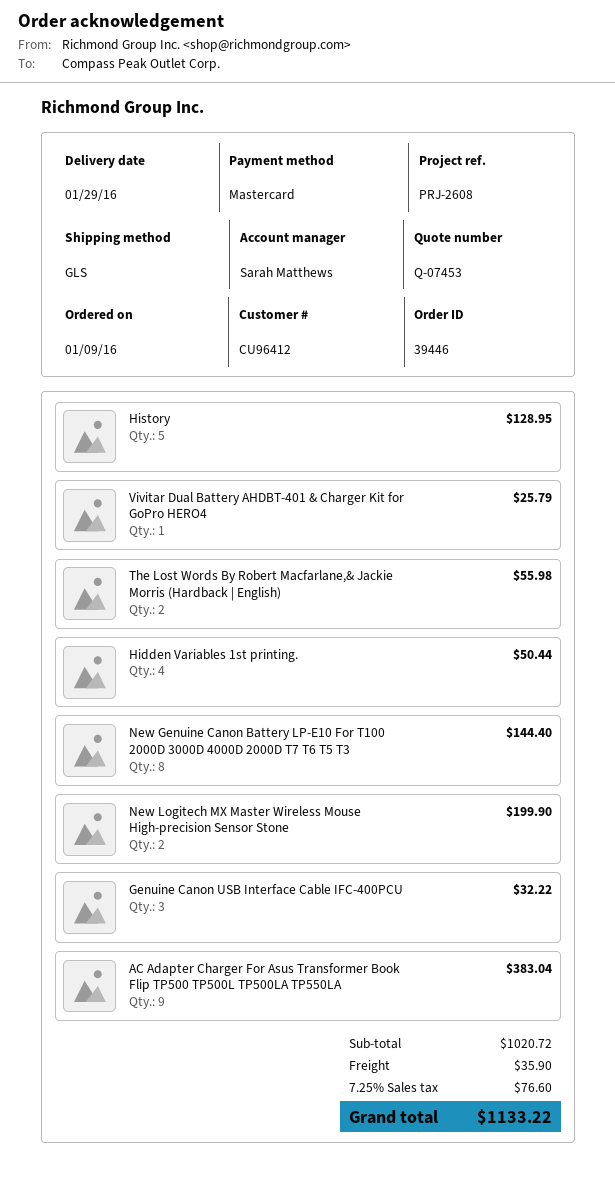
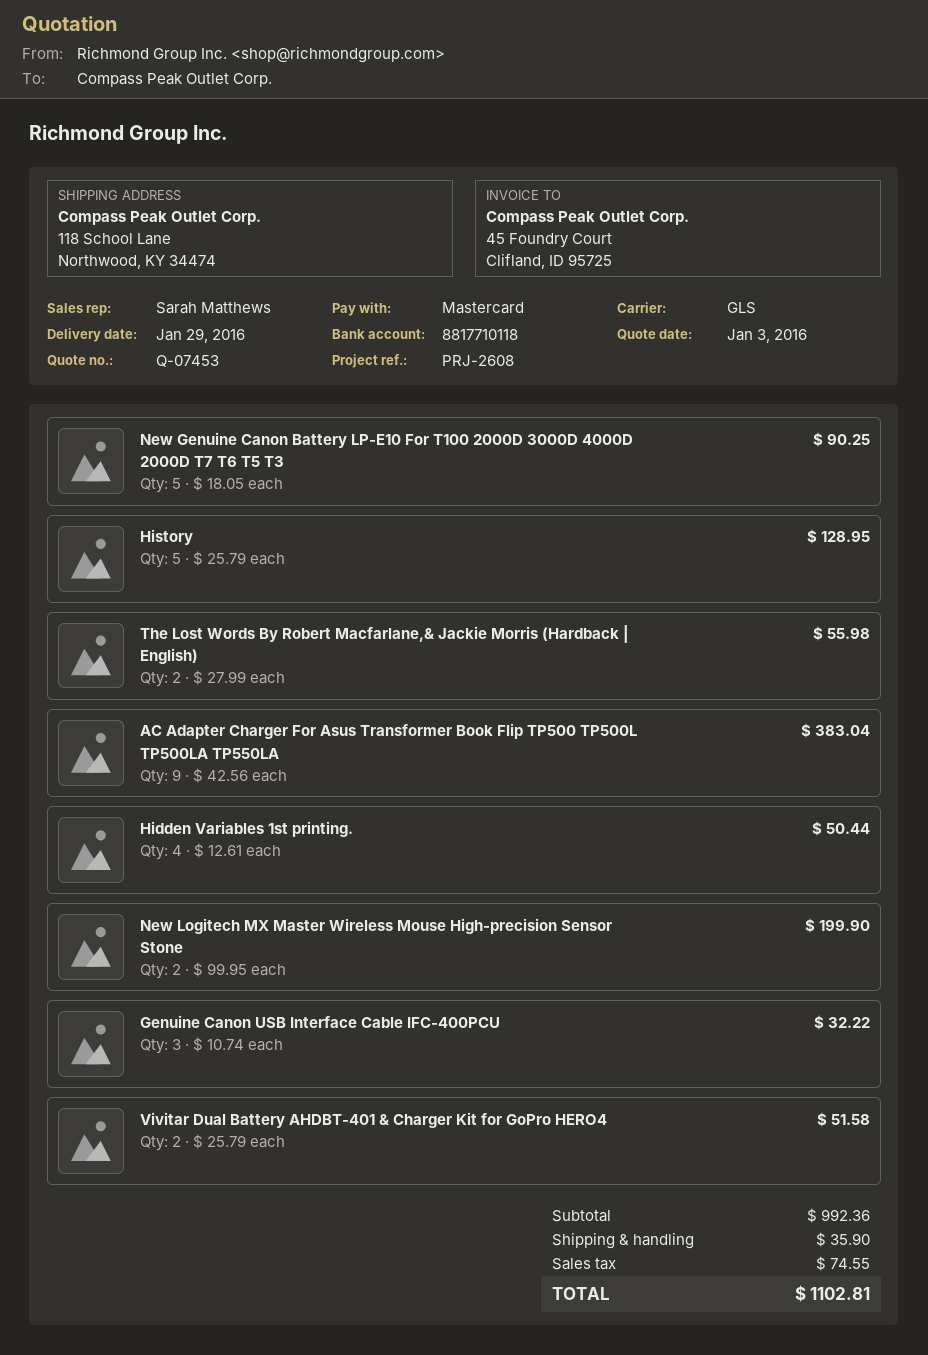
Vivitar Dual Battery AHDBT-401 & Charger Kit for GoPro HERO4: 1 for 25.79 -> 2 for 51.58
New Genuine Canon Battery LP-E10 For T100 2000D 3000D 4000D 2000D T7 T6 T5 T3: 8 for 144.40 -> 5 for 90.25
subtotal: 1020.72 -> 992.36
tax: 76.60 -> 74.55
total: 1133.22 -> 1102.81

